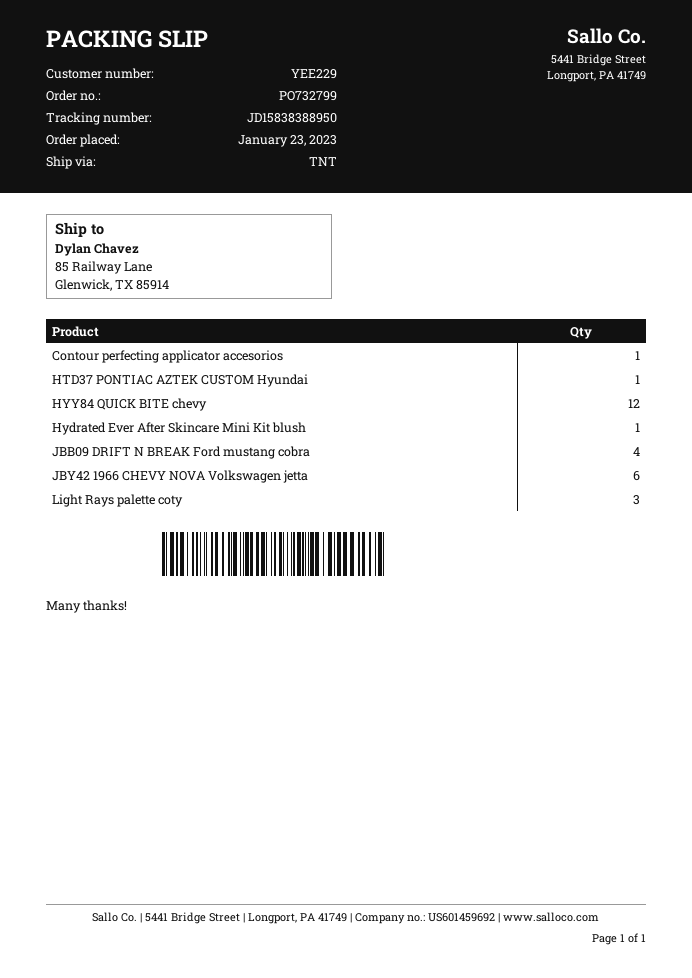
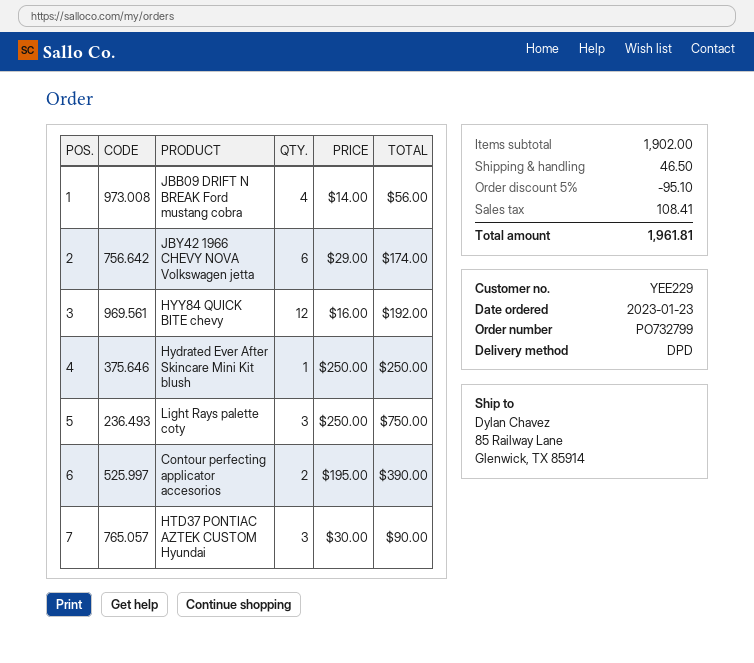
shipping method: TNT -> DPD
Contour perfecting applicator accesorios: 1 -> 2
HTD37 PONTIAC AZTEK CUSTOM Hyundai: 1 -> 3

